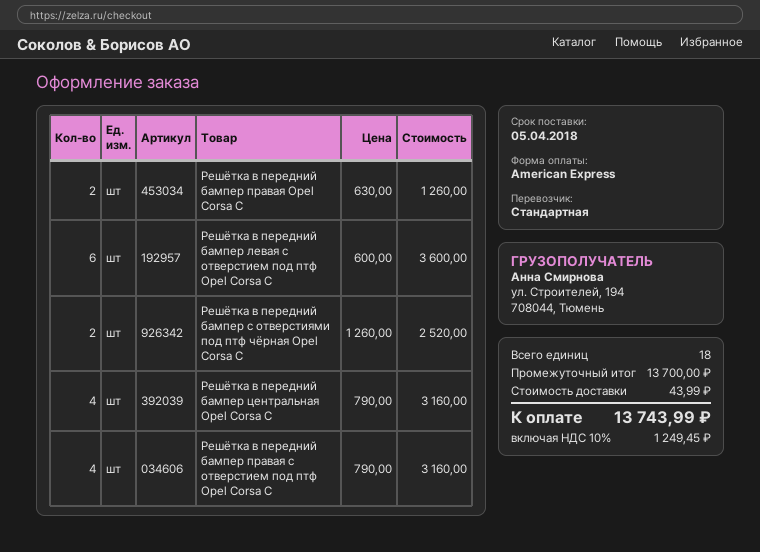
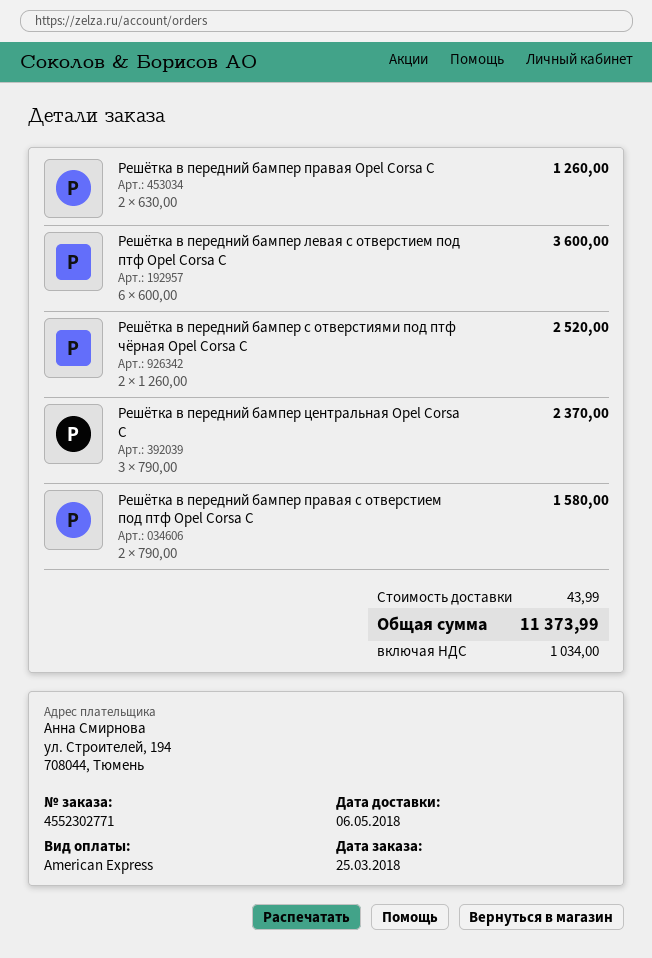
delivery date: 2018-04-05 -> 2018-05-06
Решётка в передний бампер центральная Opel Corsa C: 4 x 790.00 = 3160.00 -> 3 x 790.00 = 2370.00
Решётка в передний бампер правая с отверстием под птф Opel Corsa C: 4 x 790.00 = 3160.00 -> 2 x 790.00 = 1580.00
tax: 1249.45 -> 1034.00
total: 13743.99 -> 11373.99

